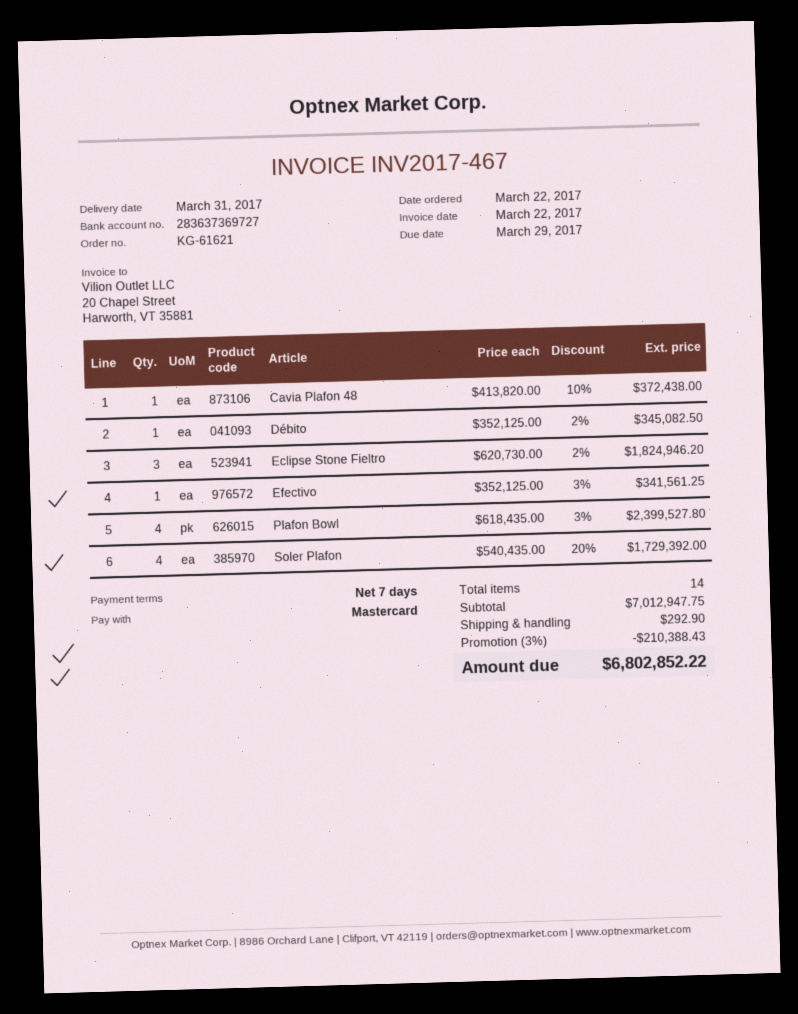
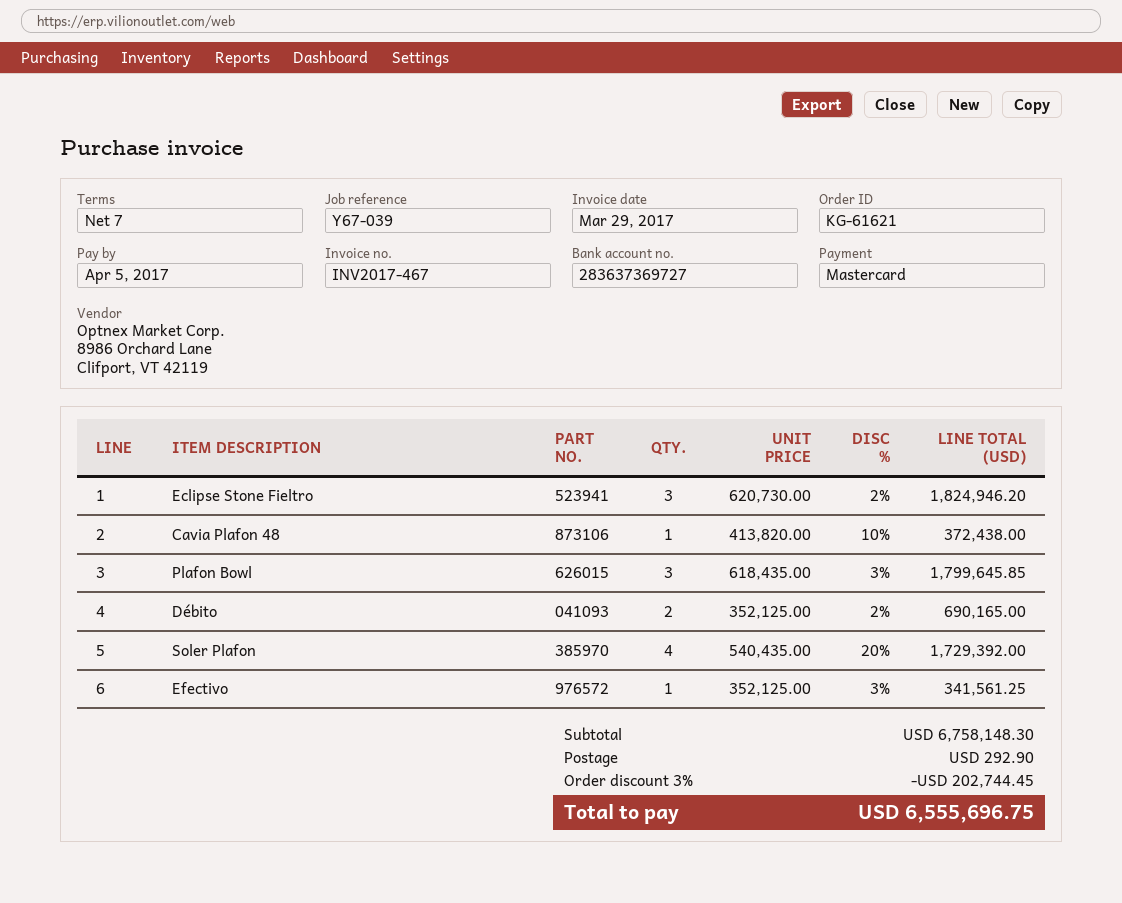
invoice date: 2017-03-22 -> 2017-03-29
due date: 2017-03-29 -> 2017-04-05
Débito: 1 x 352125.00 - 2% = 345082.50 -> 2 x 352125.00 - 2% = 690165.00
Plafon Bowl: 4 x 618435.00 - 3% = 2399527.80 -> 3 x 618435.00 - 3% = 1799645.85
subtotal: 7012947.75 -> 6758148.30
discount: 3% = 210388.43 -> 3% = 202744.45
total: 6802852.22 -> 6555696.75

